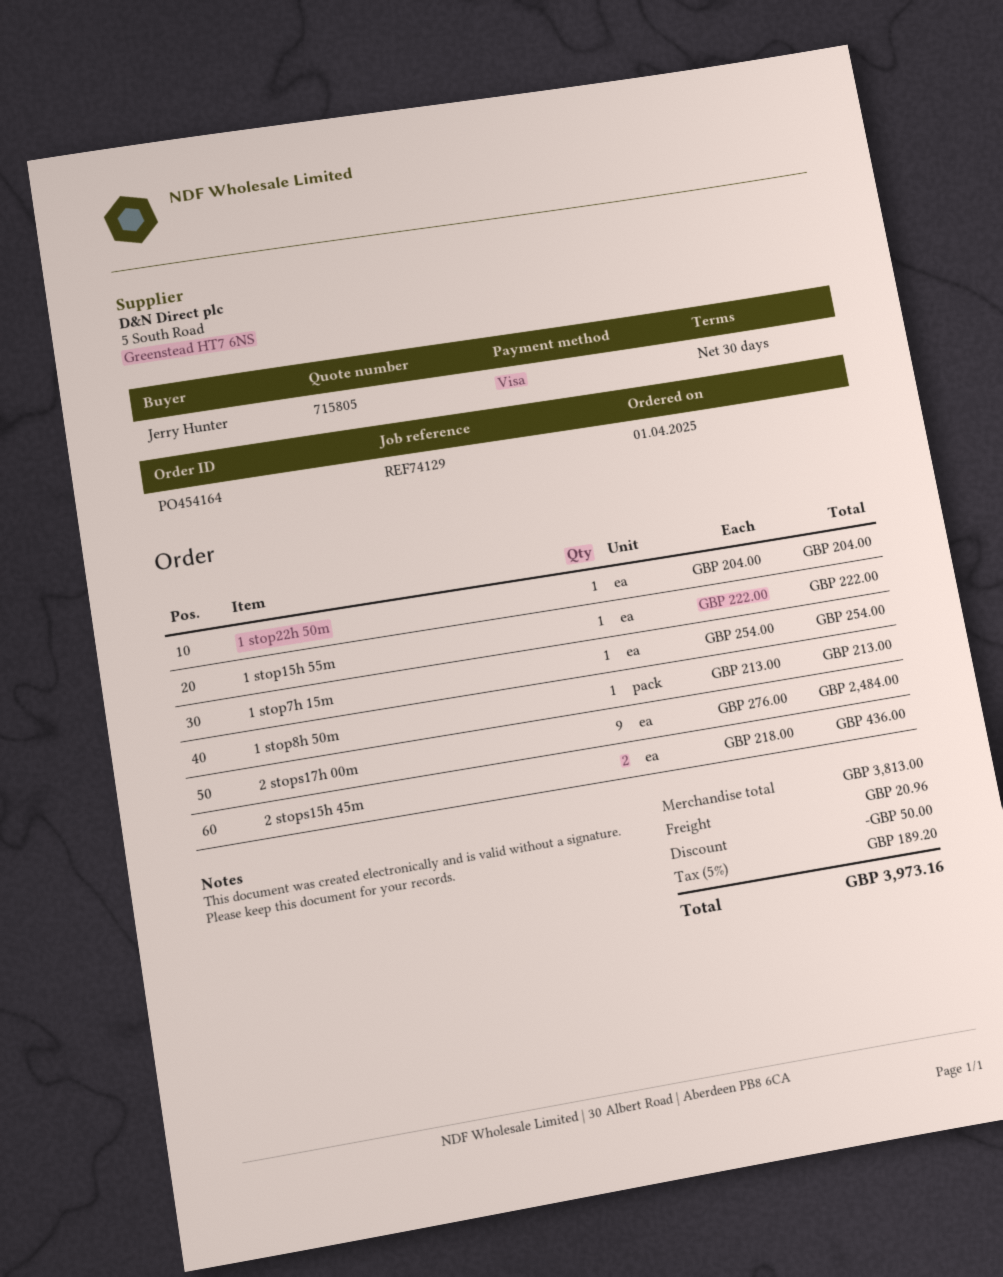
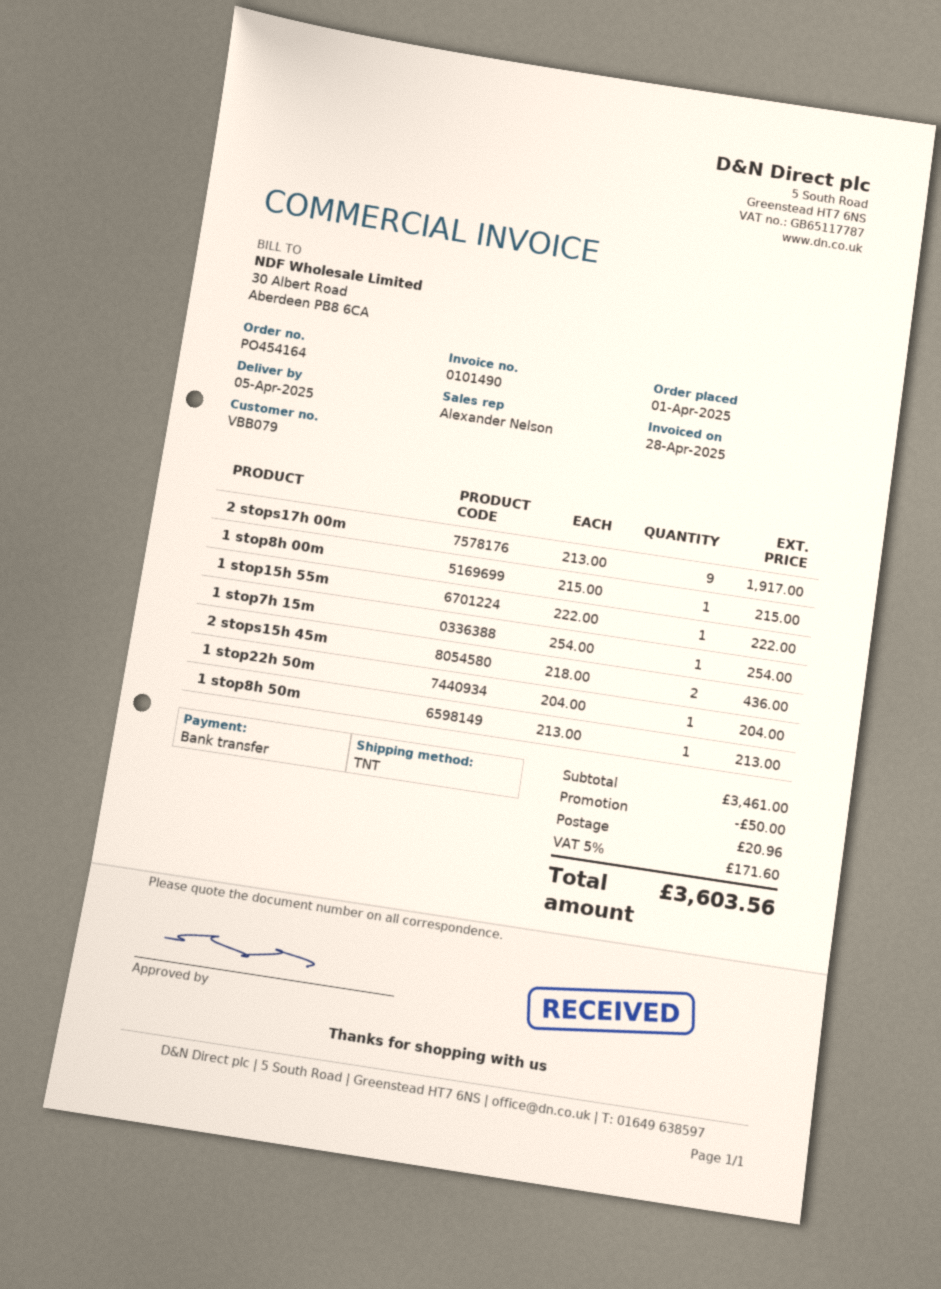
payment method: Visa -> bank transfer
2 stops17h 00m: 9 x 276.00 = 2484.00 -> 9 x 213.00 = 1917.00
1 stop8h 00m: none -> 1 x 215.00 = 215.00
subtotal: 3813.00 -> 3461.00
tax: 5% = 189.20 -> 5% = 171.60
total: 3973.16 -> 3603.56

